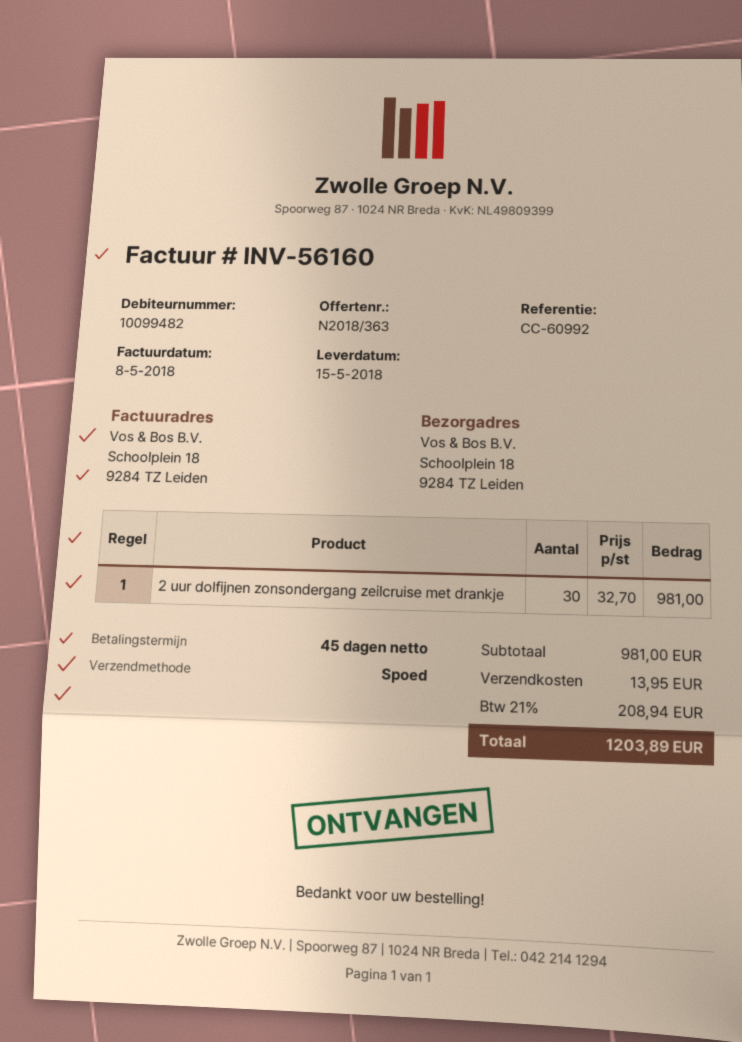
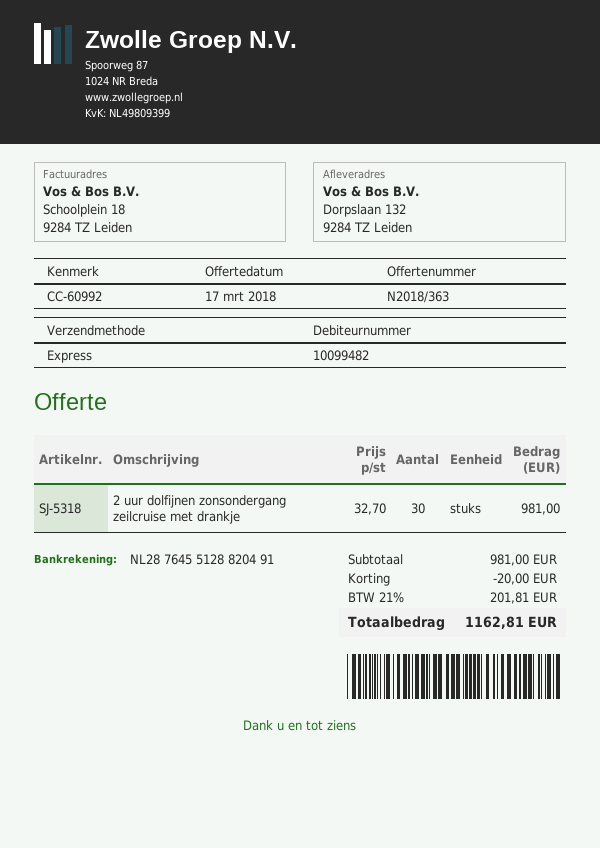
ship to: Schoolplein 18, 9284 TZ Leiden -> Dorpslaan 132, 9284 TZ Leiden
discount: none -> 20.00
shipping: 13.95 -> none
tax: 21% = 208.94 -> 21% = 201.81
total: 1203.89 -> 1162.81

